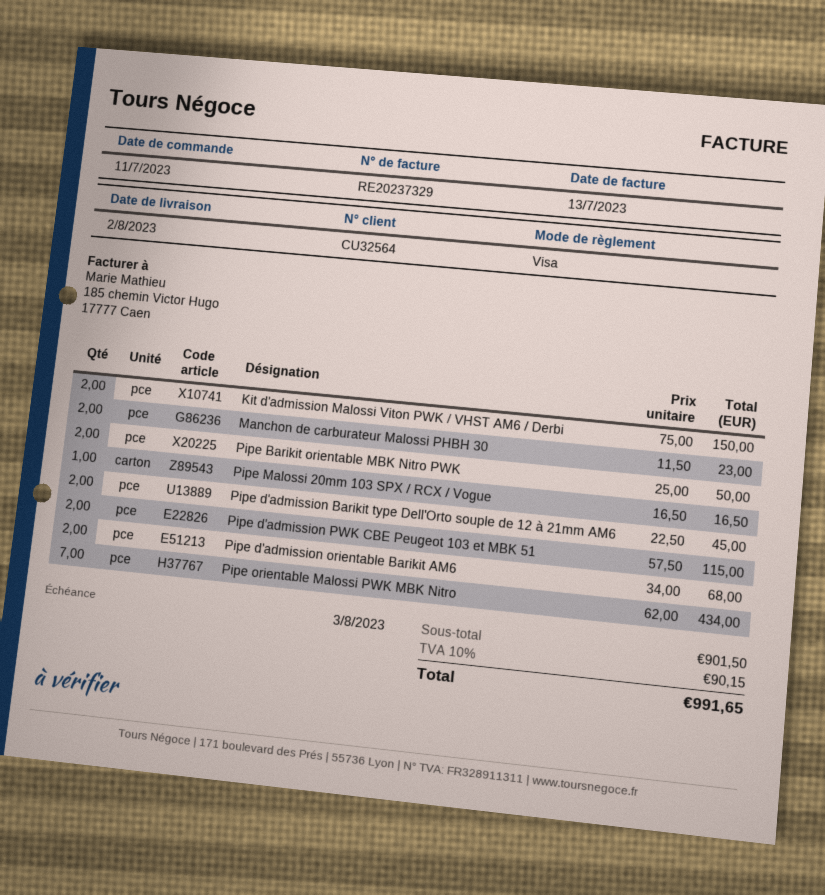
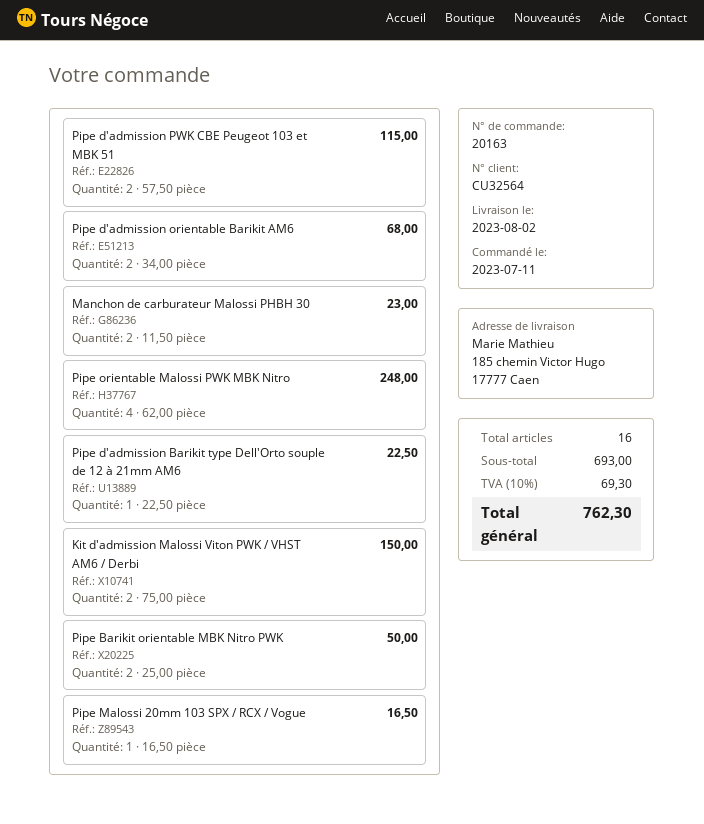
Pipe d'admission Barikit type Dell'Orto souple de 12 à 21mm AM6: 2 x 22.50 = 45.00 -> 1 x 22.50 = 22.50
Pipe orientable Malossi PWK MBK Nitro: 7 x 62.00 = 434.00 -> 4 x 62.00 = 248.00
subtotal: 901.50 -> 693.00
tax: 10% = 90.15 -> 10% = 69.30
total: 991.65 -> 762.30

